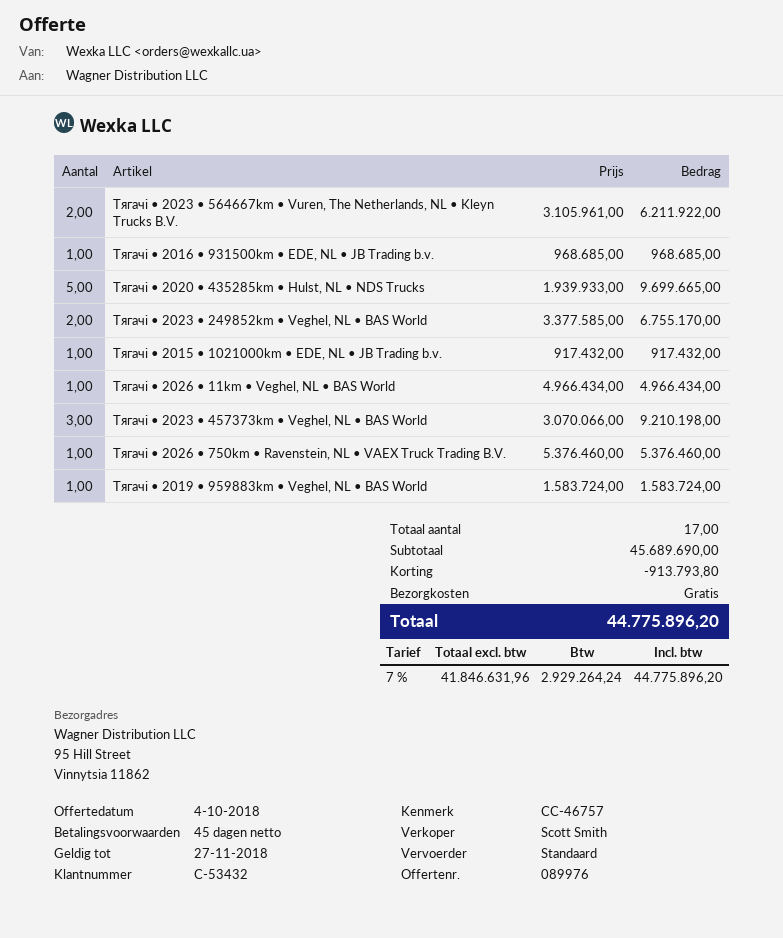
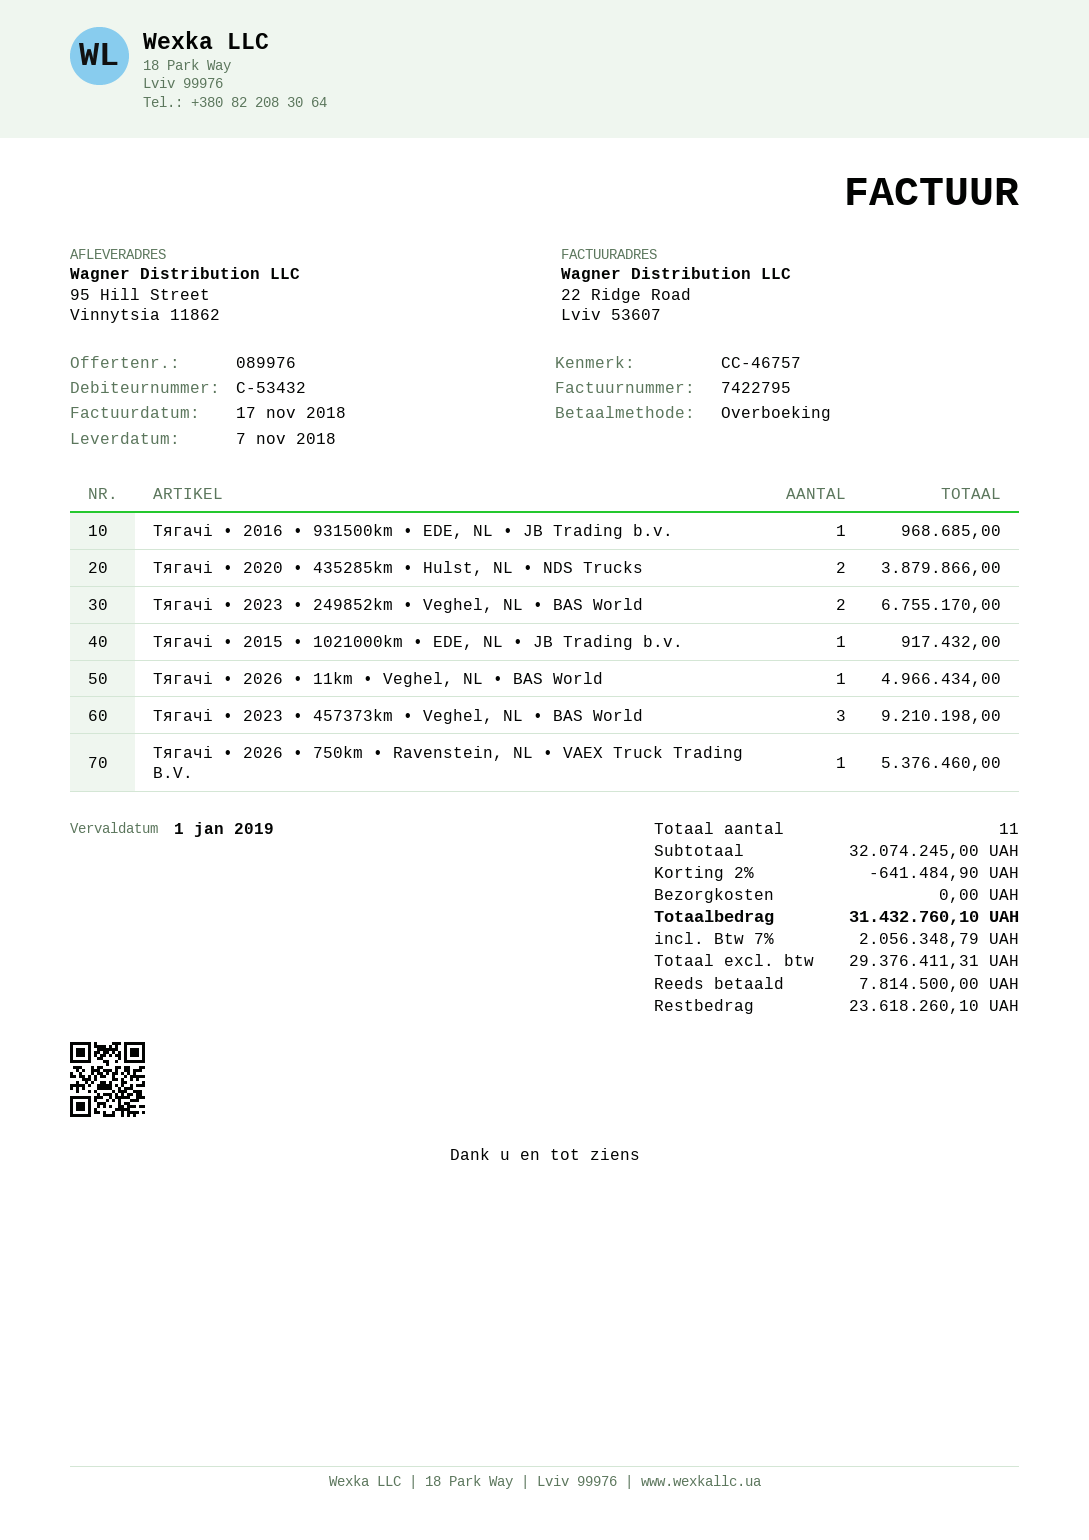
Тягачі • 2023 • 564667km • Vuren, The Netherlands, NL • Kleyn Trucks B.V.: 2 for 6211922.00 -> none
Тягачі • 2020 • 435285km • Hulst, NL • NDS Trucks: 5 for 9699665.00 -> 2 for 3879866.00
Тягачі • 2019 • 959883km • Veghel, NL • BAS World: 1 for 1583724.00 -> none
total quantity: 17 -> 11
subtotal: 45689690.00 -> 32074245.00
discount: 913793.80 -> 641484.90
net: 41846631.96 -> 29376411.31
tax: 7% = 2929264.24 -> 7% = 2056348.79
total: 44775896.20 -> 31432760.10

